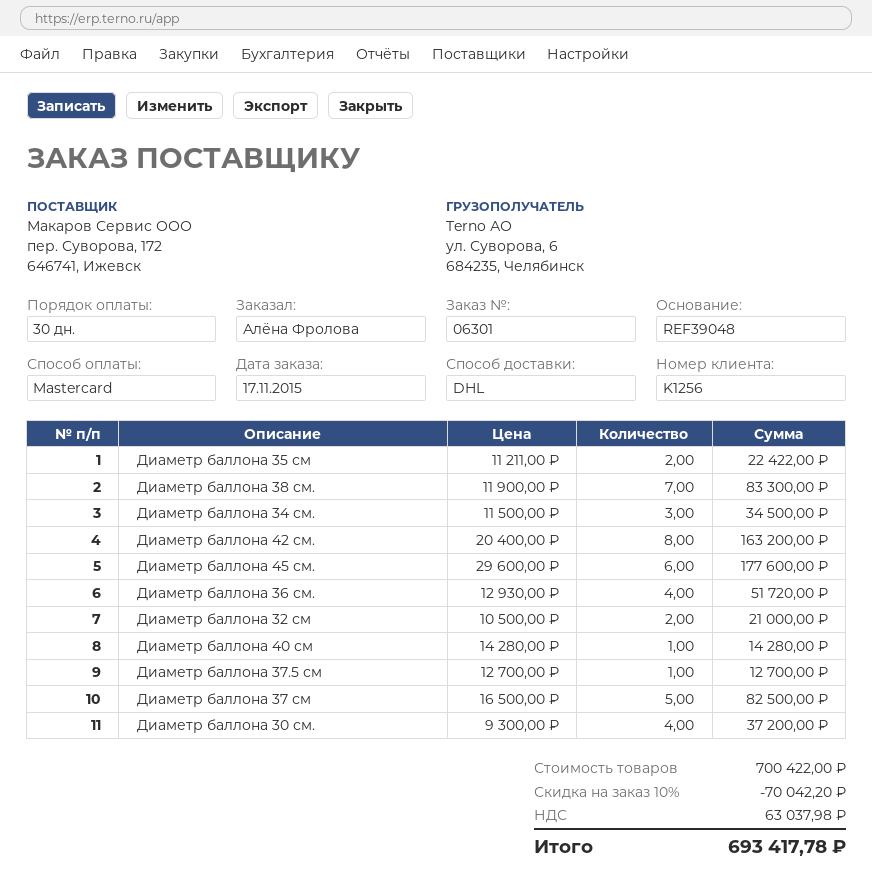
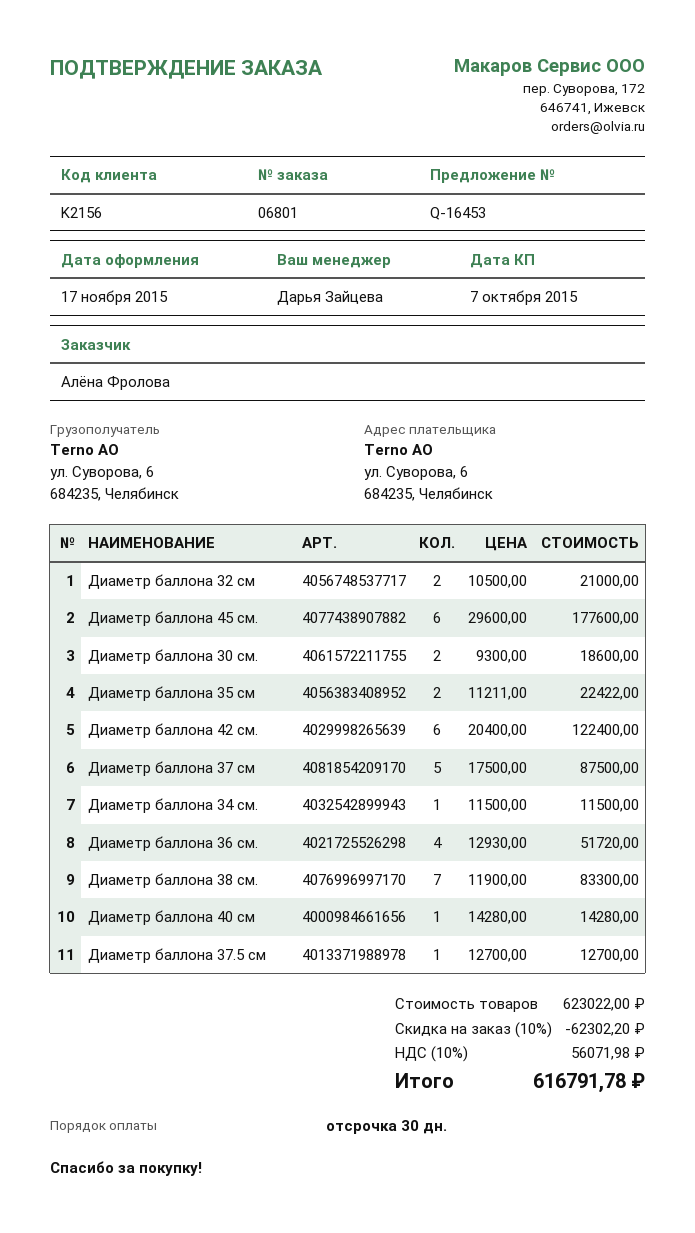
order number: 06301 -> 06801
customer number: K1256 -> K2156
Диаметр баллона 34 см.: 3 x 11500.00 = 34500.00 -> 1 x 11500.00 = 11500.00
Диаметр баллона 42 см.: 8 x 20400.00 = 163200.00 -> 6 x 20400.00 = 122400.00
Диаметр баллона 37 см: 5 x 16500.00 = 82500.00 -> 5 x 17500.00 = 87500.00
Диаметр баллона 30 см.: 4 x 9300.00 = 37200.00 -> 2 x 9300.00 = 18600.00
subtotal: 700422.00 -> 623022.00
discount: 10% = 70042.20 -> 10% = 62302.20
tax: 63037.98 -> 56071.98
total: 693417.78 -> 616791.78

